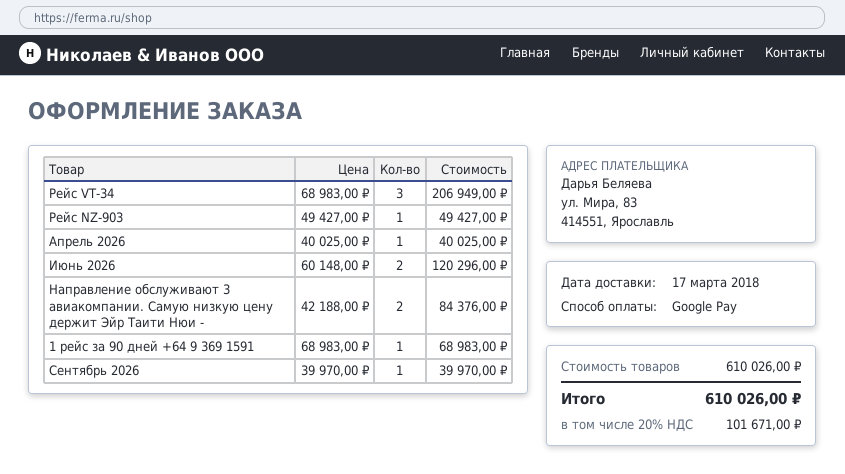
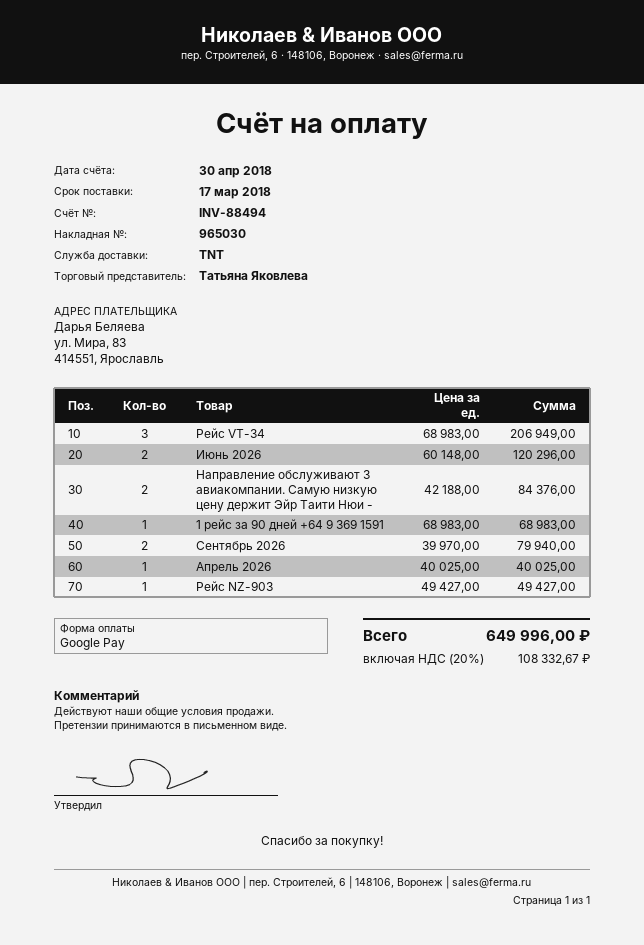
Сентябрь 2026: 1 x 39970.00 = 39970.00 -> 2 x 39970.00 = 79940.00
tax: 20% = 101671.00 -> 20% = 108332.67
total: 610026.00 -> 649996.00

